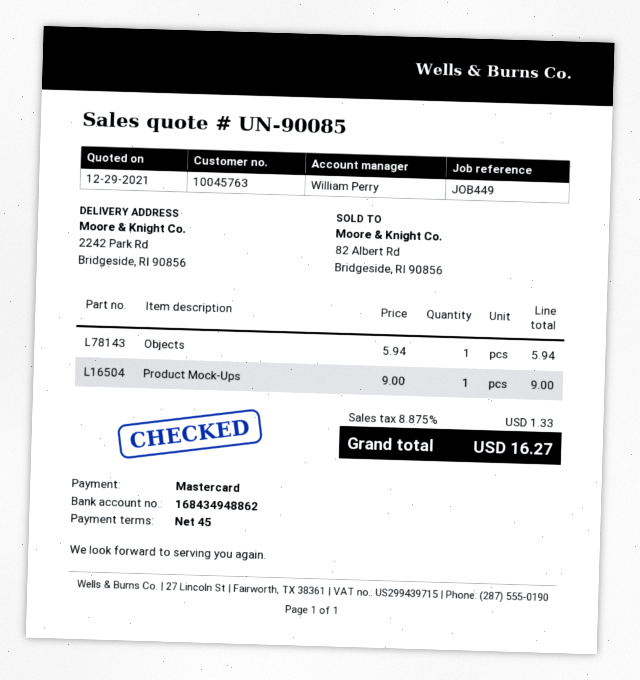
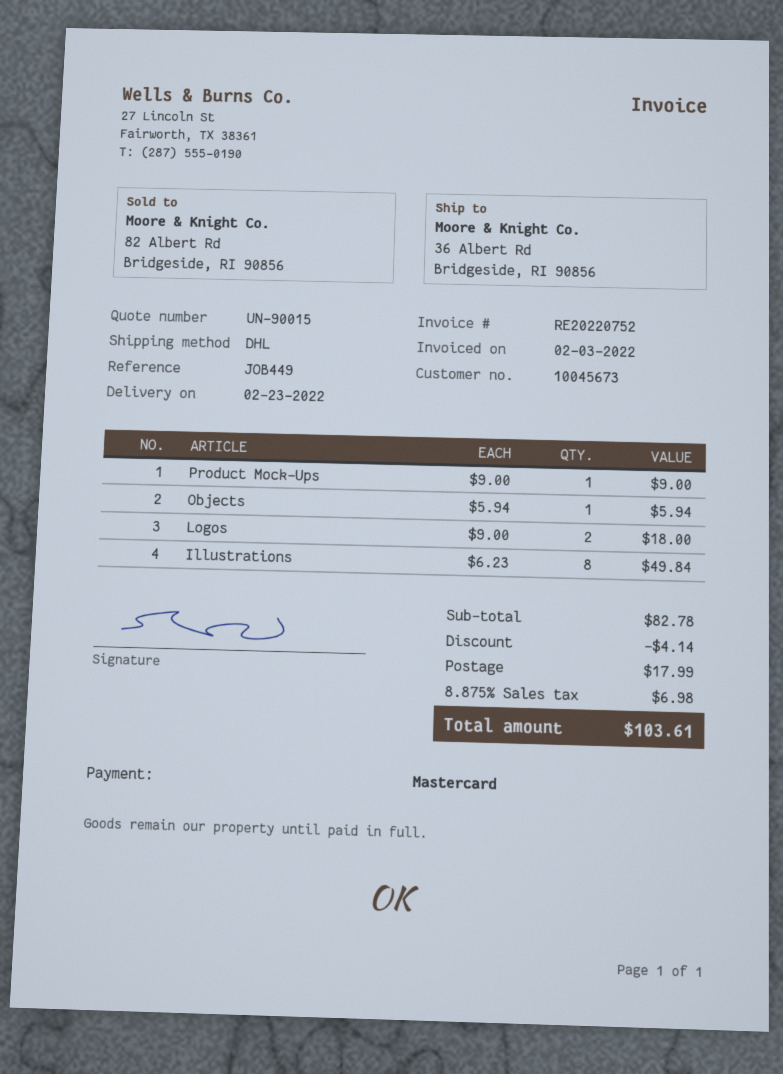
quote number: UN-90085 -> UN-90015
customer number: 10045763 -> 10045673
ship to: 2242 Park Rd, Bridgeside, RI 90856 -> 36 Albert Rd, Bridgeside, RI 90856
Logos: none -> 2 x 9.00 = 18.00
Illustrations: none -> 8 x 6.23 = 49.84
discount: none -> 4.14
shipping: none -> 17.99
tax: 8.875% = 1.33 -> 8.875% = 6.98
total: 16.27 -> 103.61

